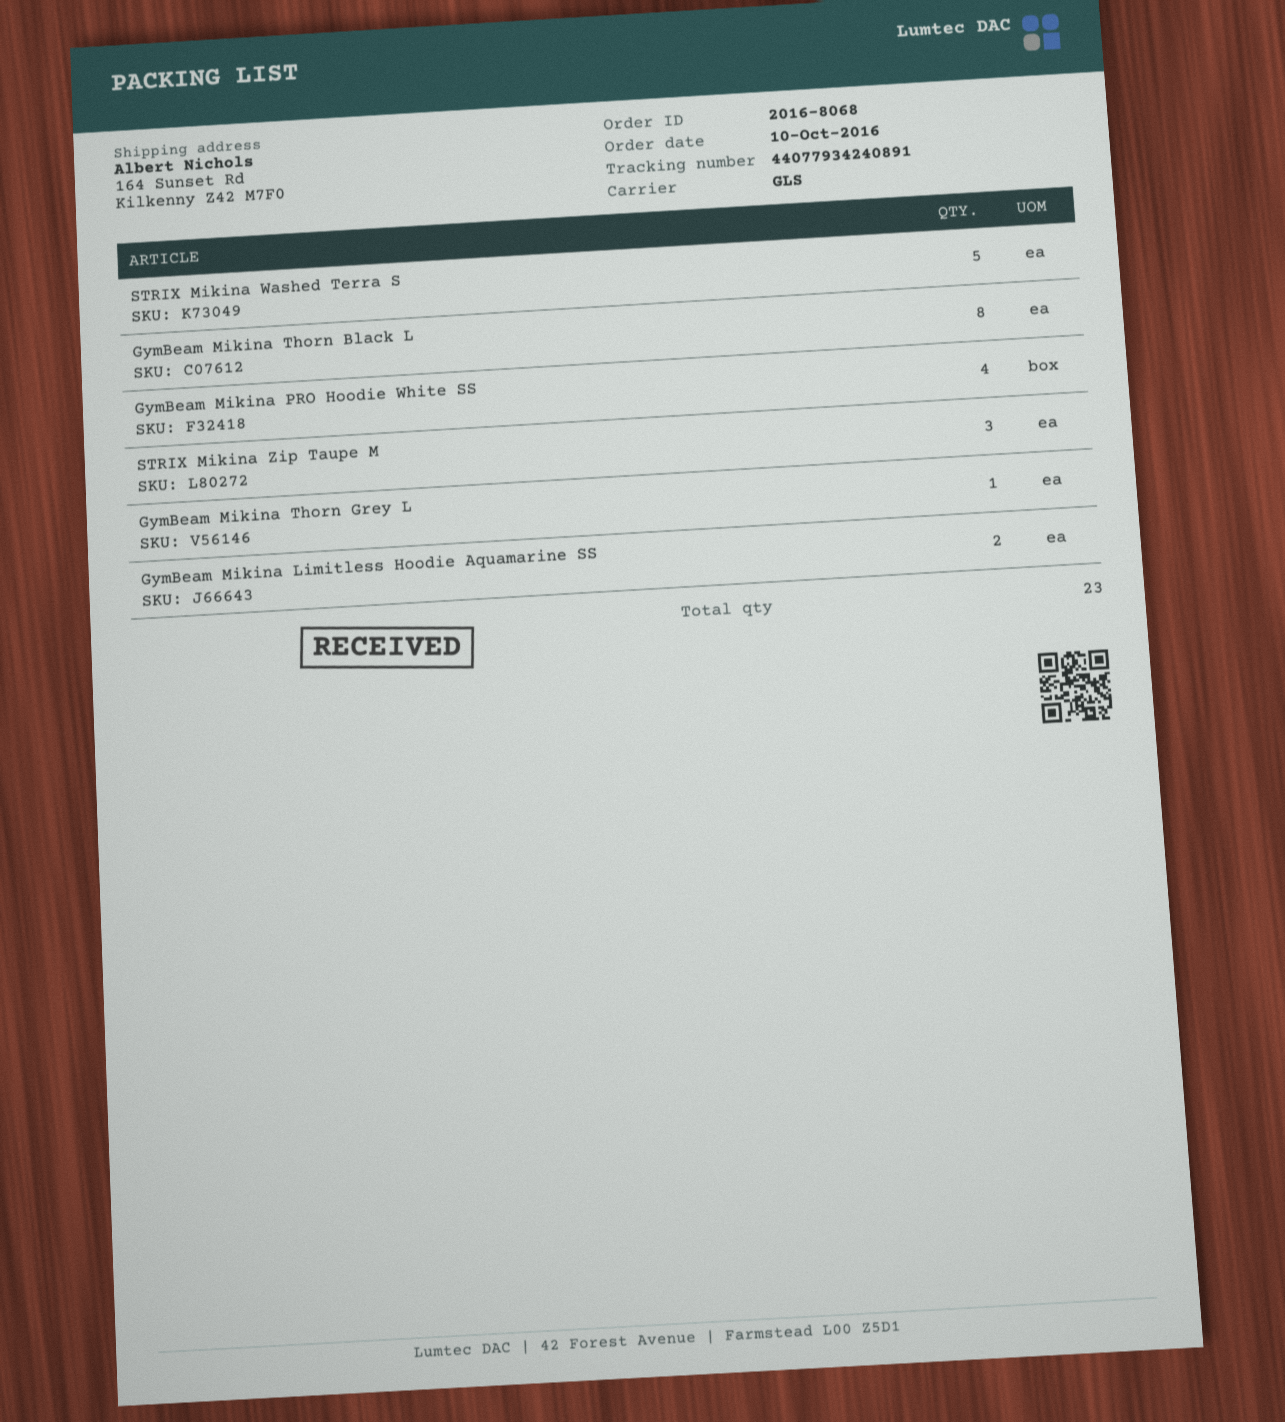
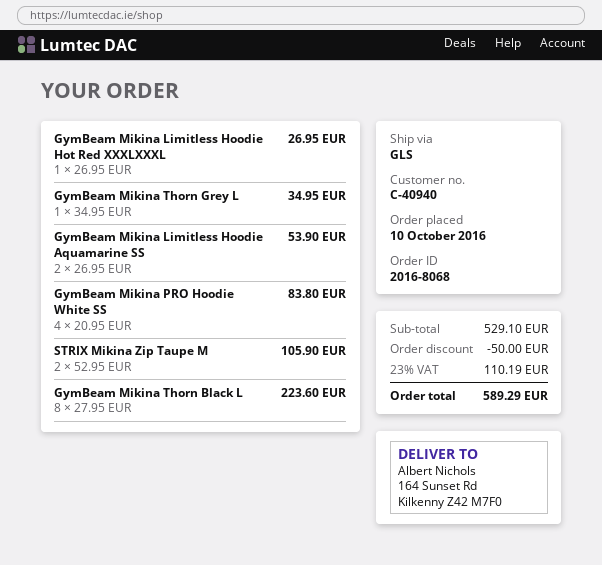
STRIX Mikina Washed Terra S: 5 -> none
STRIX Mikina Zip Taupe M: 3 -> 2
GymBeam Mikina Limitless Hoodie Hot Red XXXLXXXL: none -> 1

